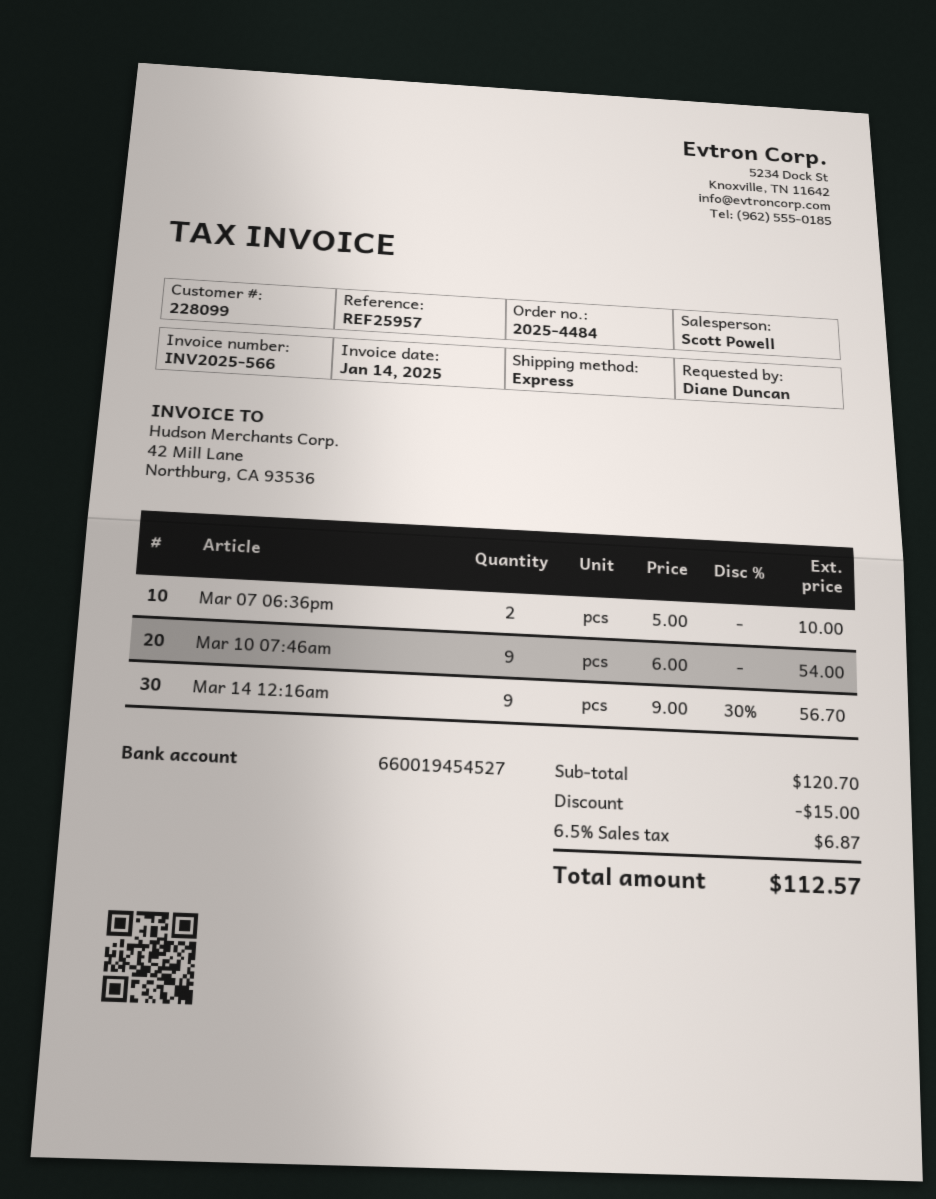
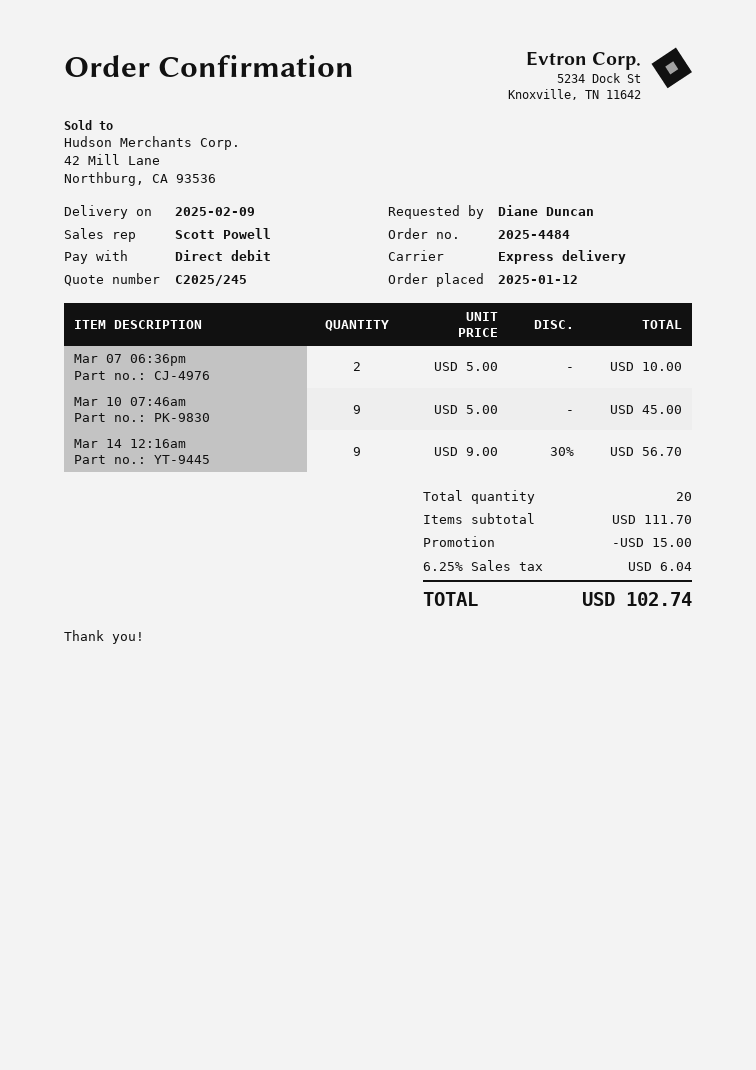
Mar 10 07:46am: 9 x 6.00 = 54.00 -> 9 x 5.00 = 45.00
subtotal: 120.70 -> 111.70
tax: 6.5% = 6.87 -> 6.25% = 6.04
total: 112.57 -> 102.74

